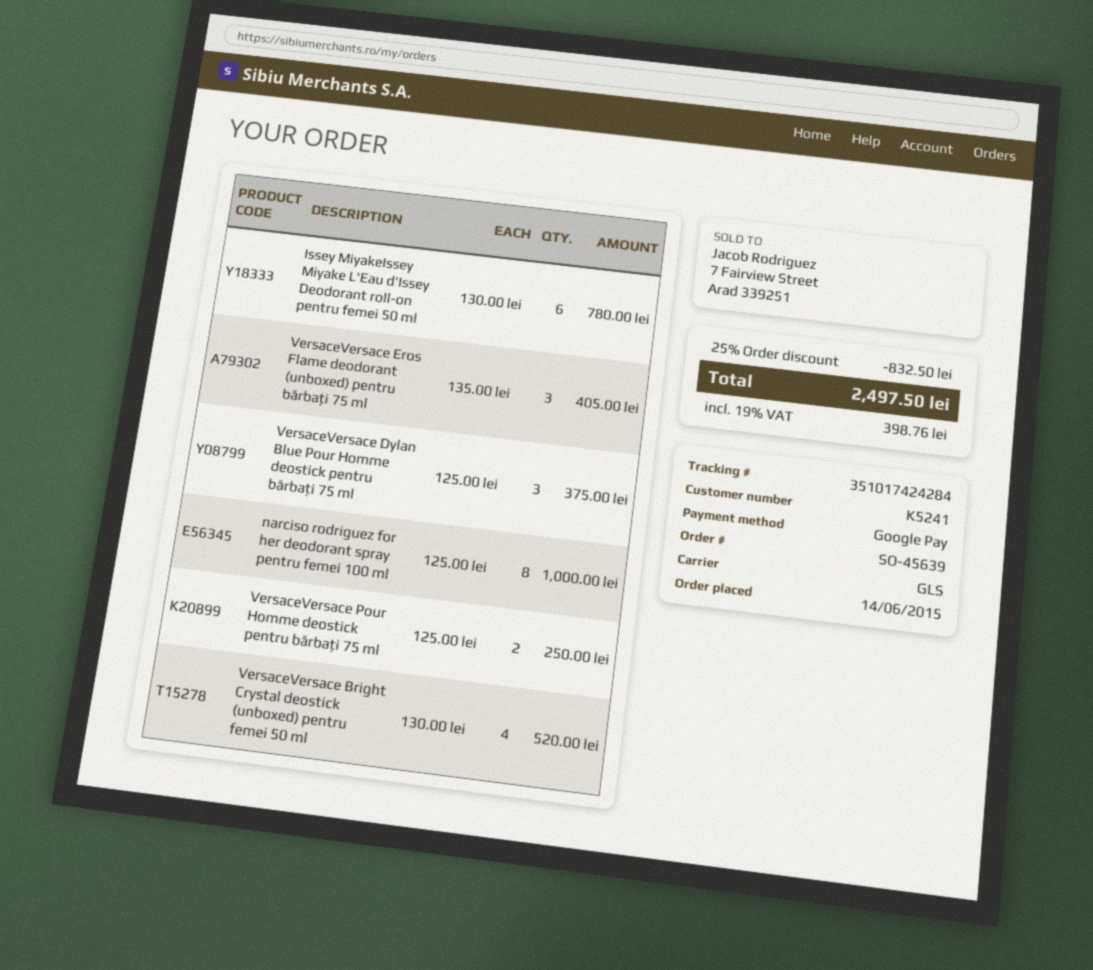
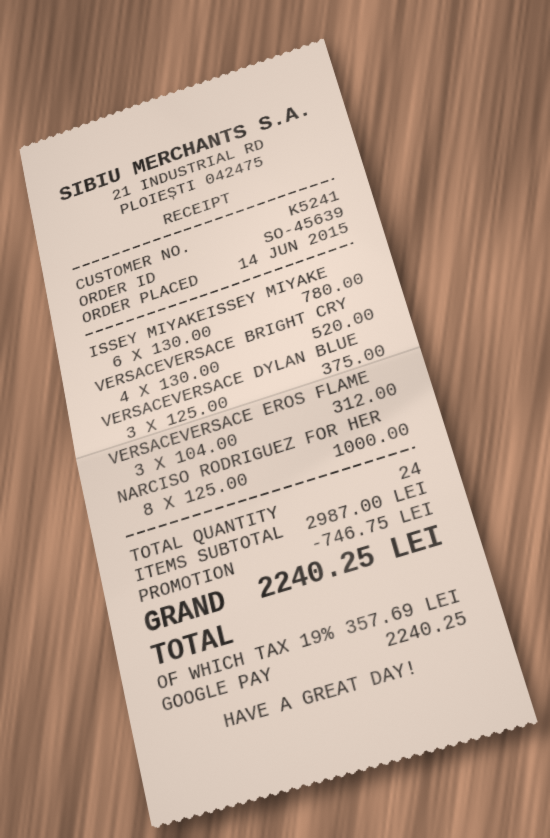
VersaceVersace Eros Flame deodorant (unboxed) pentru bărbați 75 ml: 3 x 135.00 = 405.00 -> 3 x 104.00 = 312.00
VersaceVersace Pour Homme deostick pentru bărbați 75 ml: 2 x 125.00 = 250.00 -> none
discount: 832.50 -> 746.75
tax: 19% = 398.76 -> 19% = 357.69
total: 2497.50 -> 2240.25

